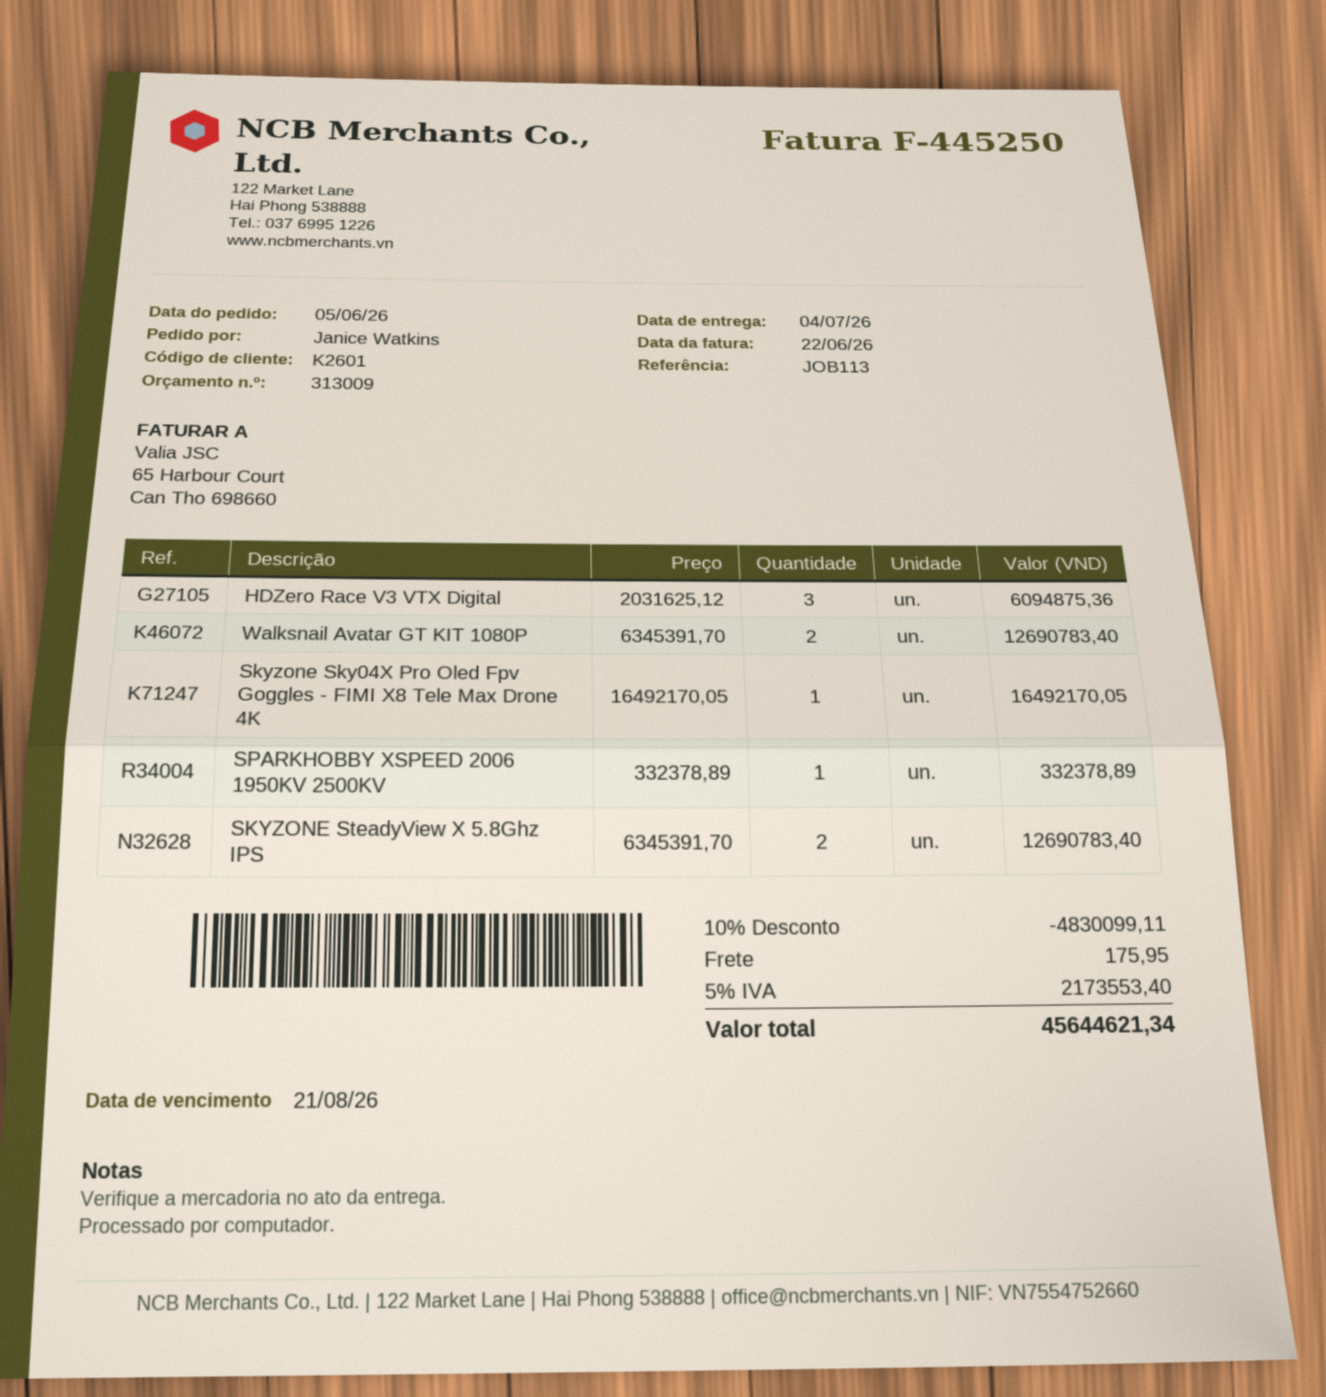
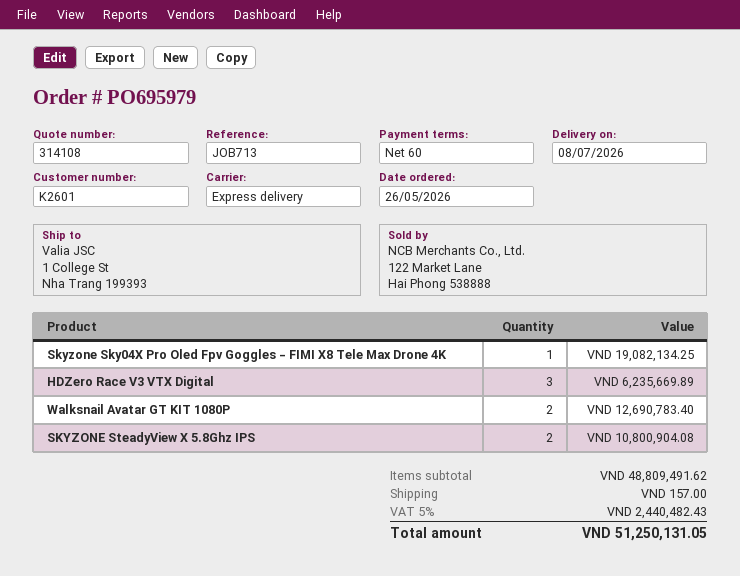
quote number: 313009 -> 314108
order date: 2026-06-05 -> 2026-05-26
delivery date: 2026-07-04 -> 2026-07-08
reference: JOB113 -> JOB713
HDZero Race V3 VTX Digital: 3 for 6094875.36 -> 3 for 6235669.89
Skyzone Sky04X Pro Oled Fpv Goggles - FIMI X8 Tele Max Drone 4K: 1 for 16492170.05 -> 1 for 19082134.25
SPARKHOBBY XSPEED 2006 1950KV 2500KV: 1 for 332378.89 -> none
SKYZONE SteadyView X 5.8Ghz IPS: 2 for 12690783.40 -> 2 for 10800904.08
discount: 10% = 4830099.11 -> none
shipping: 175.95 -> 157.00
tax: 5% = 2173553.40 -> 5% = 2440482.43
total: 45644621.34 -> 51250131.05

